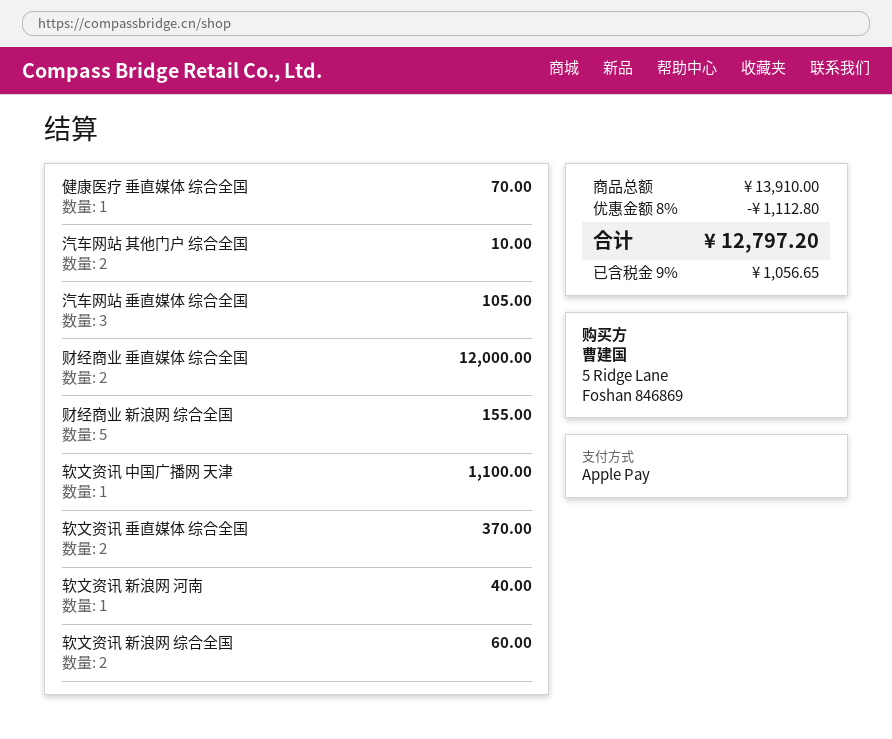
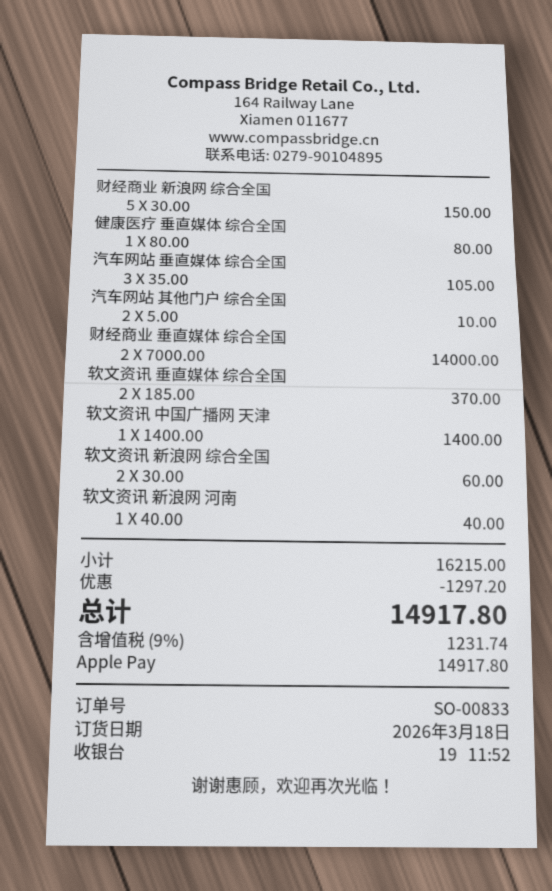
健康医疗 垂直媒体 综合全国: 1 for 70.00 -> 1 for 80.00
财经商业 垂直媒体 综合全国: 2 for 12000.00 -> 2 for 14000.00
财经商业 新浪网 综合全国: 5 for 155.00 -> 5 for 150.00
软文资讯 中国广播网 天津: 1 for 1100.00 -> 1 for 1400.00
subtotal: 13910.00 -> 16215.00
discount: 1112.80 -> 1297.20
tax: 9% = 1056.65 -> 9% = 1231.74
total: 12797.20 -> 14917.80

